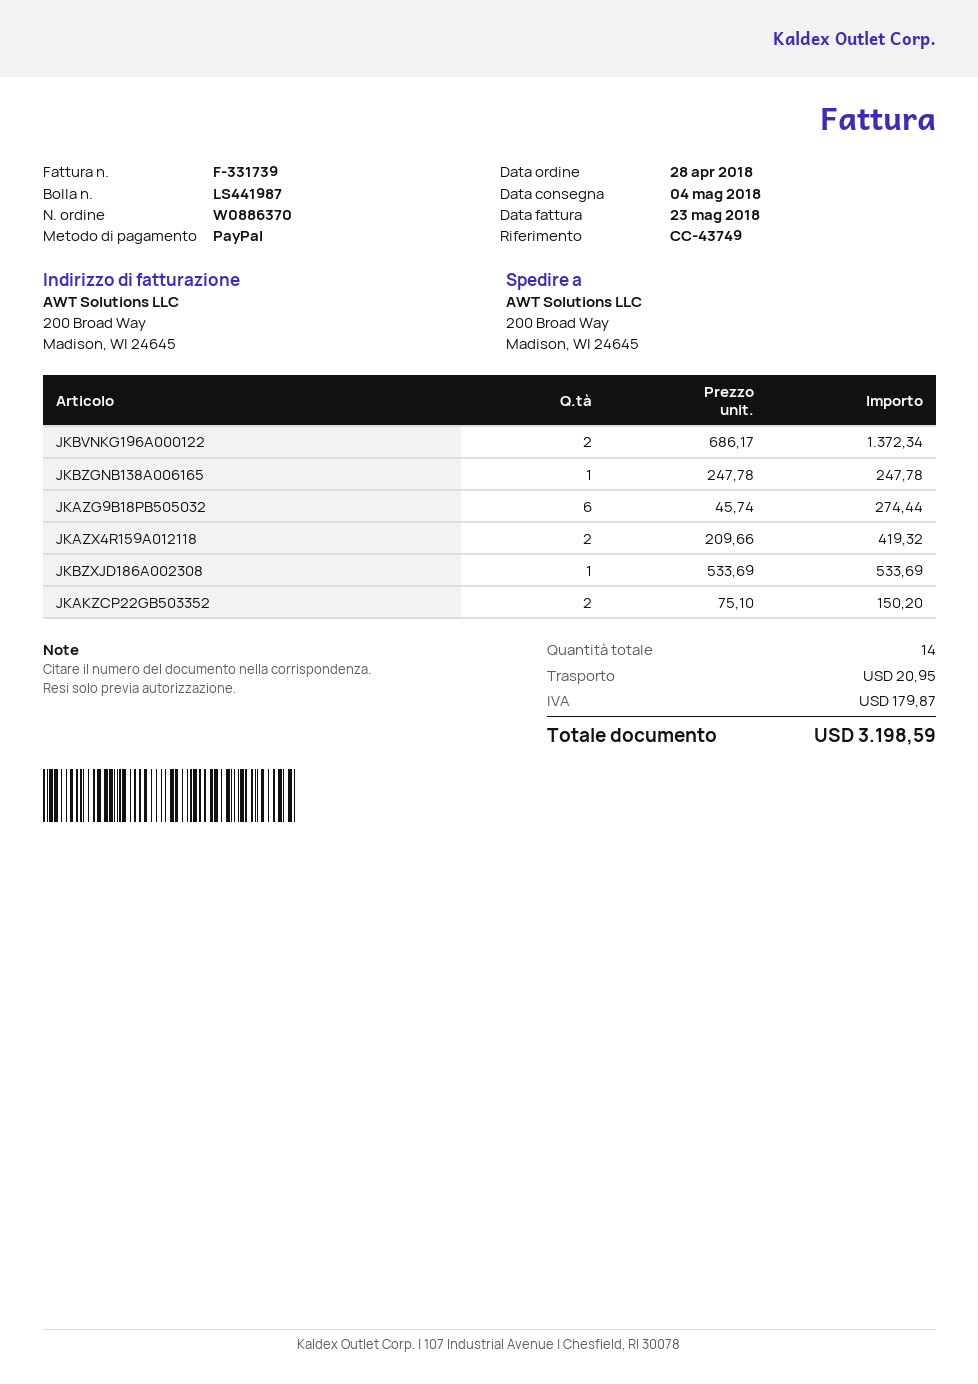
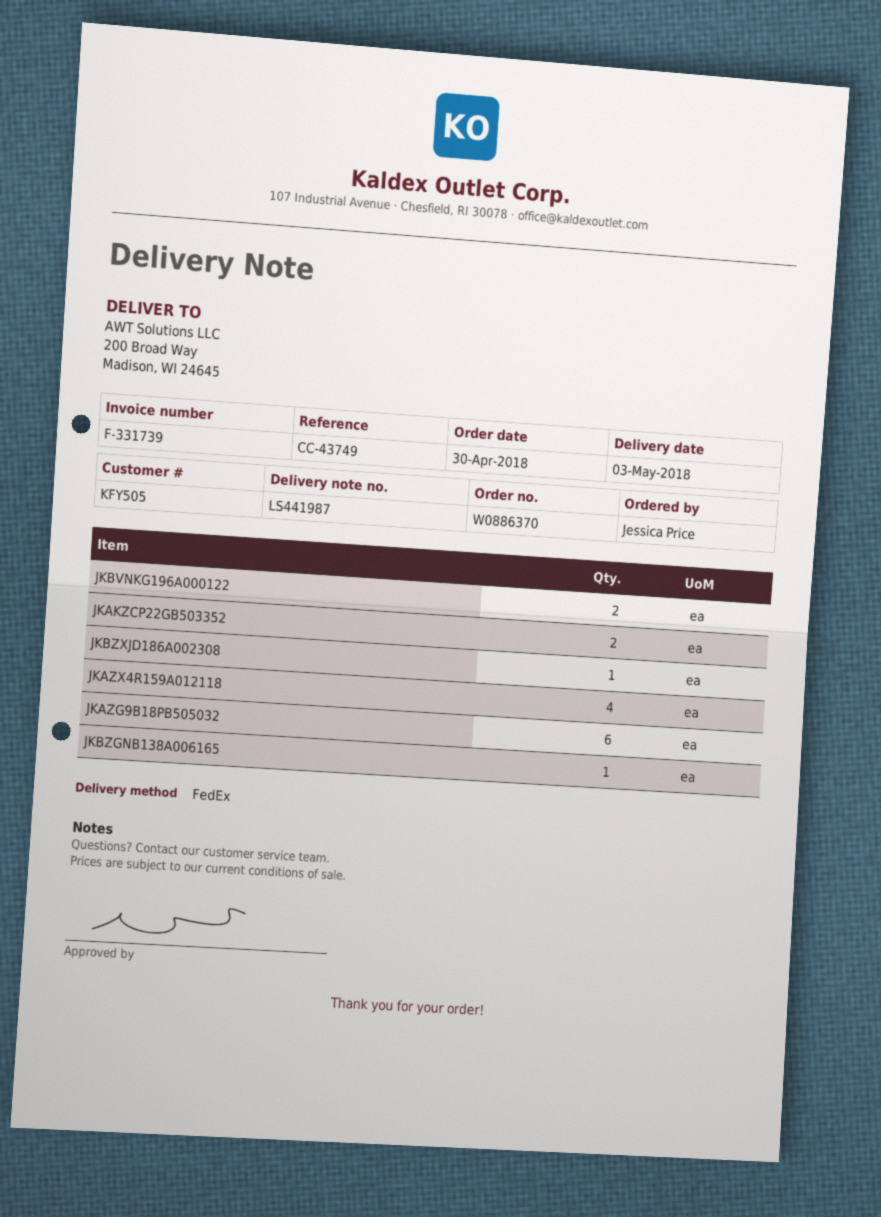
order date: 2018-04-28 -> 2018-04-30
delivery date: 2018-05-04 -> 2018-05-03
JKAZX4R159A012118: 2 -> 4

